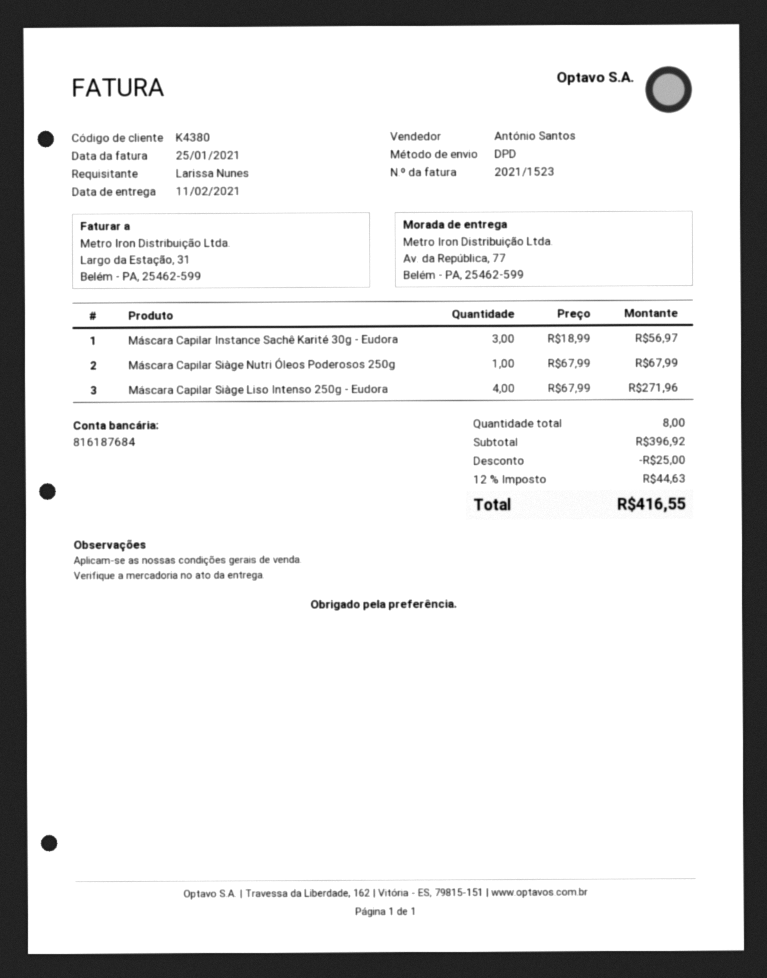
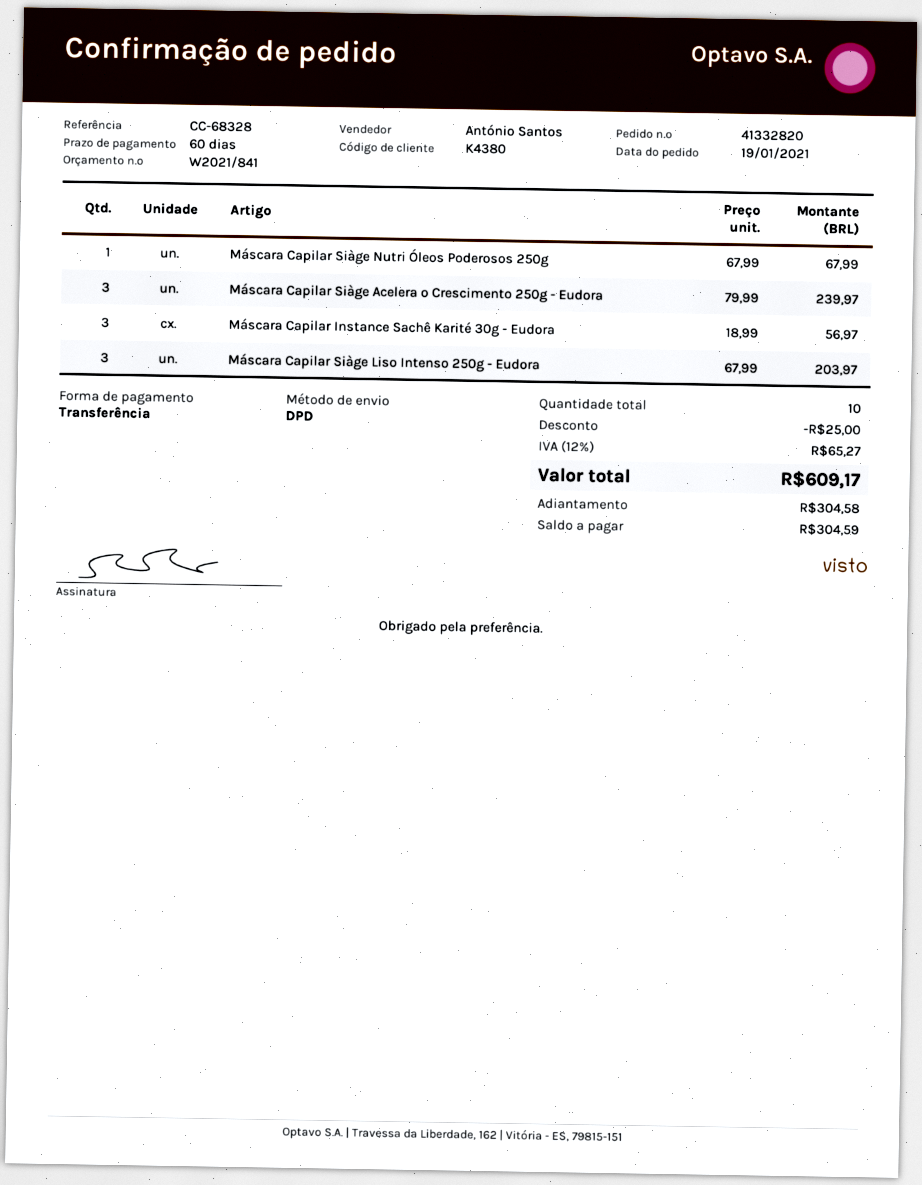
Máscara Capilar Siàge Liso Intenso 250g - Eudora: 4 x 67.99 = 271.96 -> 3 x 67.99 = 203.97
Máscara Capilar Siàge Acelera o Crescimento 250g - Eudora: none -> 3 x 79.99 = 239.97
total quantity: 8 -> 10
tax: 12% = 44.63 -> 12% = 65.27
total: 416.55 -> 609.17

